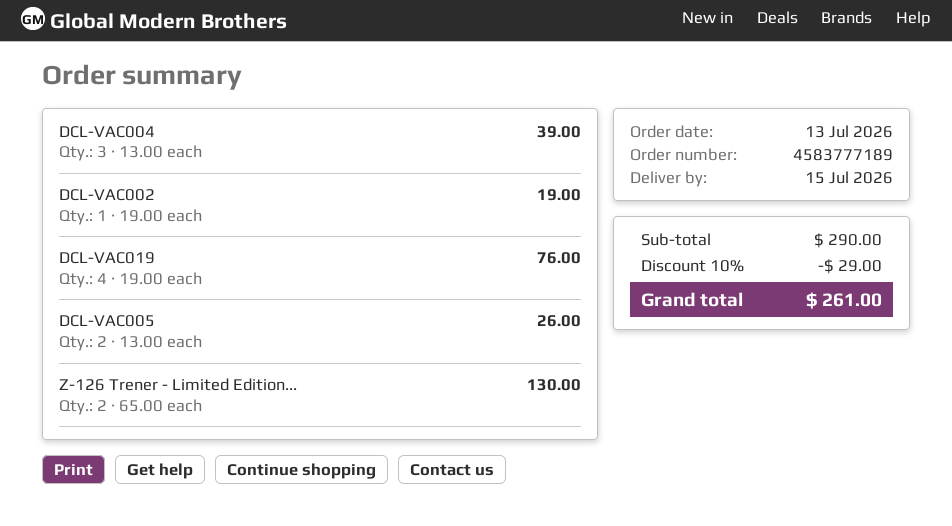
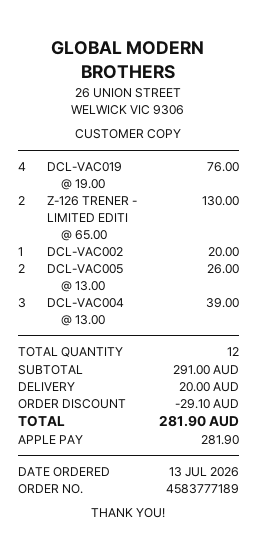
DCL-VAC002: 1 x 19.00 = 19.00 -> 1 x 20.00 = 20.00
subtotal: 290.00 -> 291.00
discount: 29.00 -> 29.10
shipping: none -> 20.00
total: 261.00 -> 281.90

